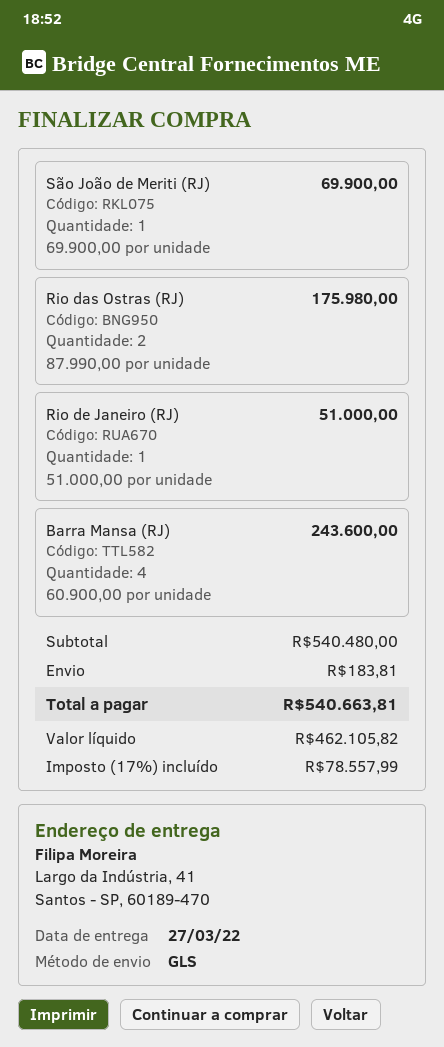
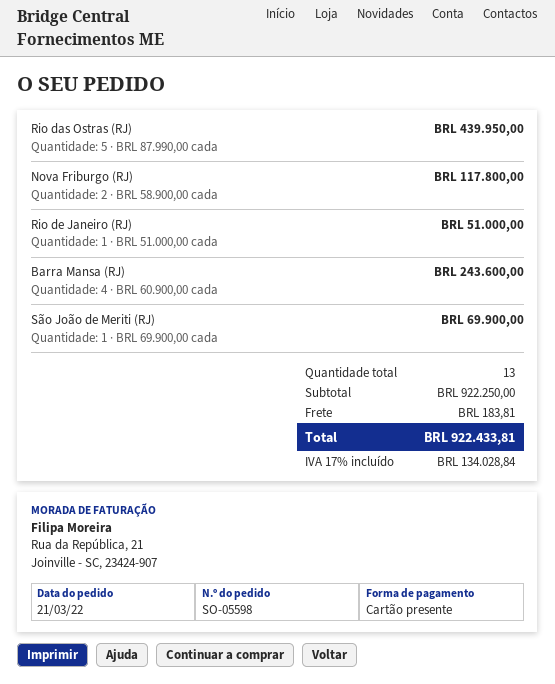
Rio das Ostras (RJ): 2 x 87990.00 = 175980.00 -> 5 x 87990.00 = 439950.00
Nova Friburgo (RJ): none -> 2 x 58900.00 = 117800.00
subtotal: 540480.00 -> 922250.00
tax: 17% = 78557.99 -> 17% = 134028.84
total: 540663.81 -> 922433.81

